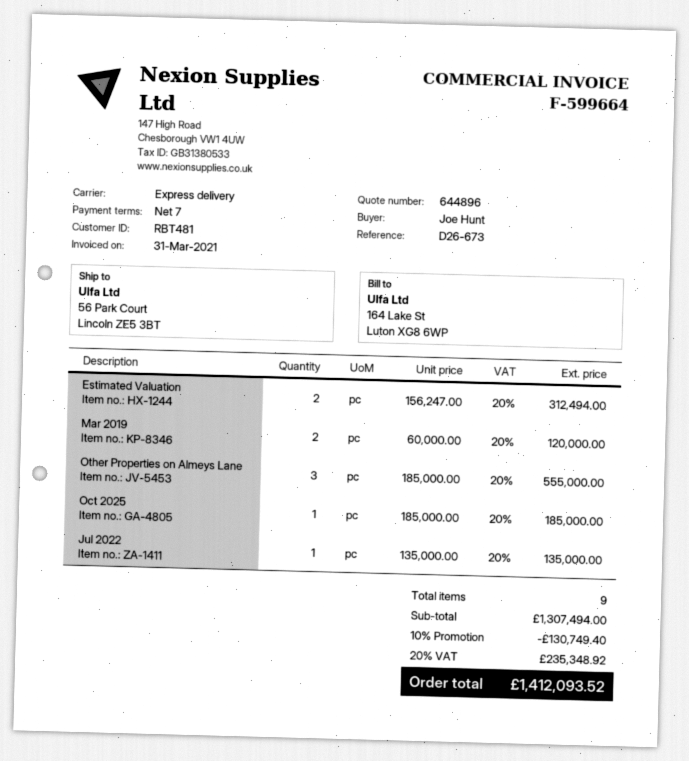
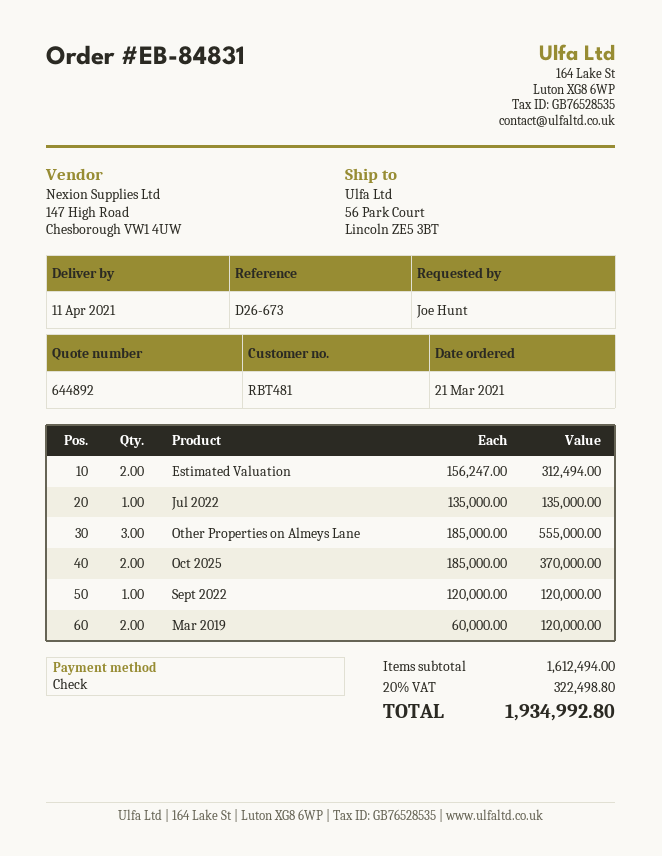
quote number: 644896 -> 644892
Oct 2025: 1 x 185000.00 = 185000.00 -> 2 x 185000.00 = 370000.00
Sept 2022: none -> 1 x 120000.00 = 120000.00
subtotal: 1307494.00 -> 1612494.00
discount: 10% = 130749.40 -> none
tax: 20% = 235348.92 -> 20% = 322498.80
total: 1412093.52 -> 1934992.80

